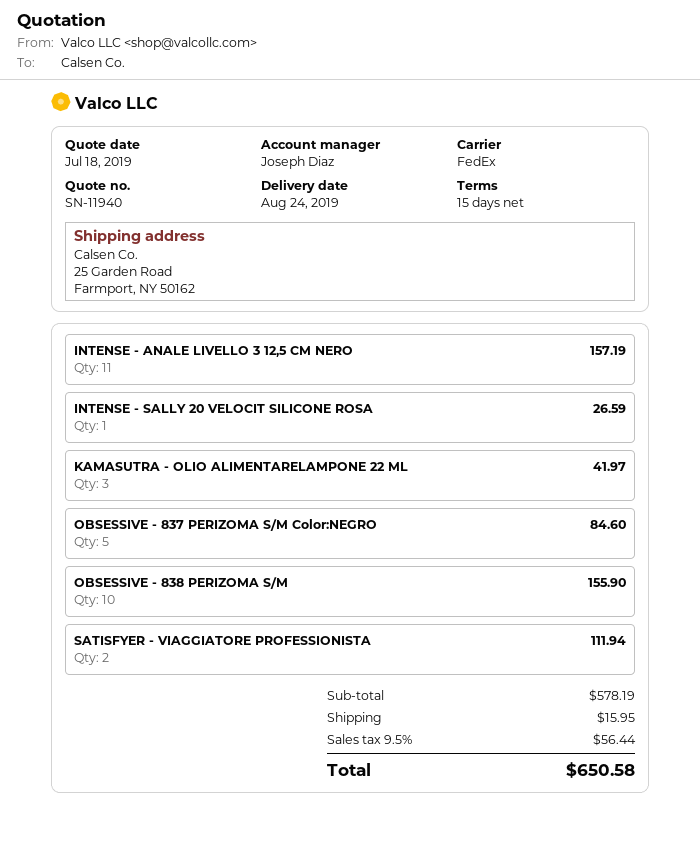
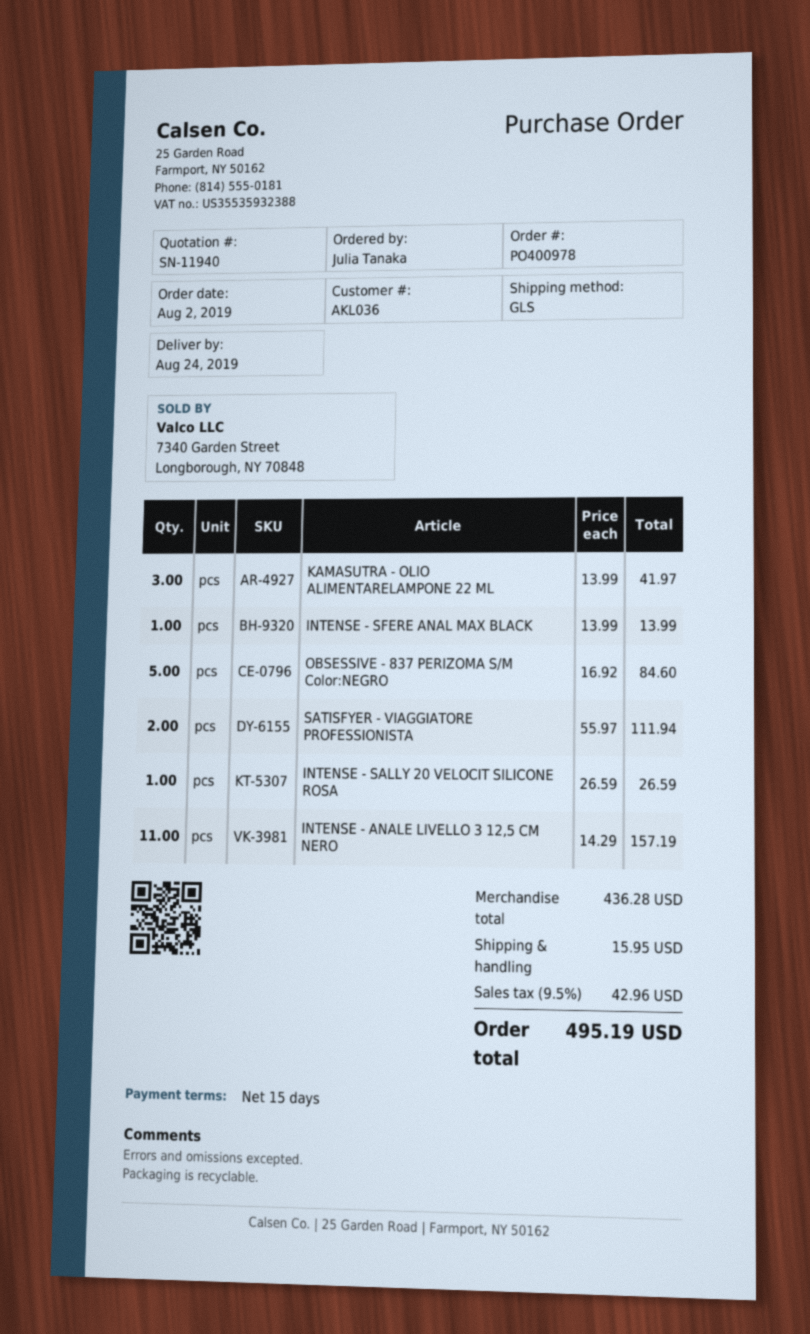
shipping method: FedEx -> GLS
OBSESSIVE - 838 PERIZOMA S/M: 10 for 155.90 -> none
INTENSE - SFERE ANAL MAX BLACK: none -> 1 for 13.99
subtotal: 578.19 -> 436.28
tax: 9.5% = 56.44 -> 9.5% = 42.96
total: 650.58 -> 495.19

